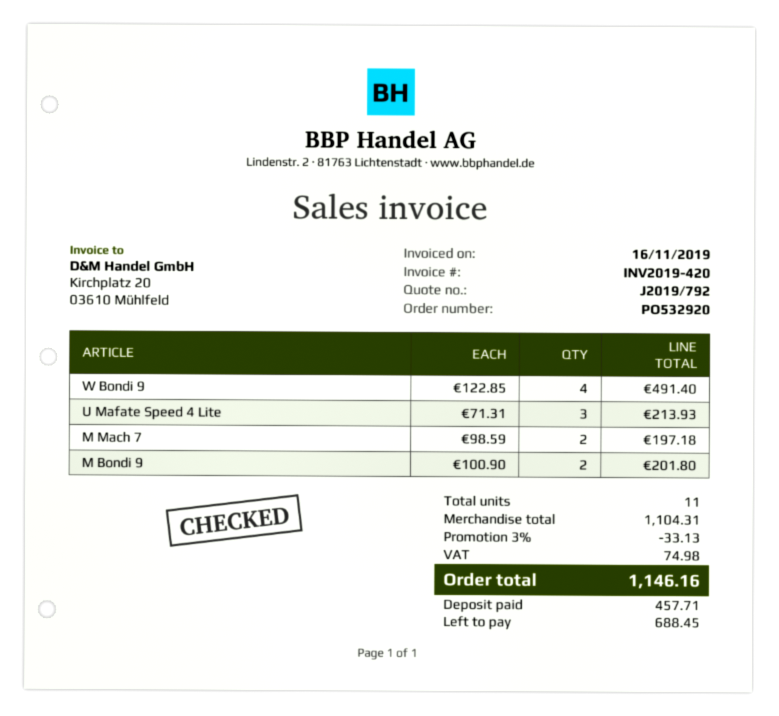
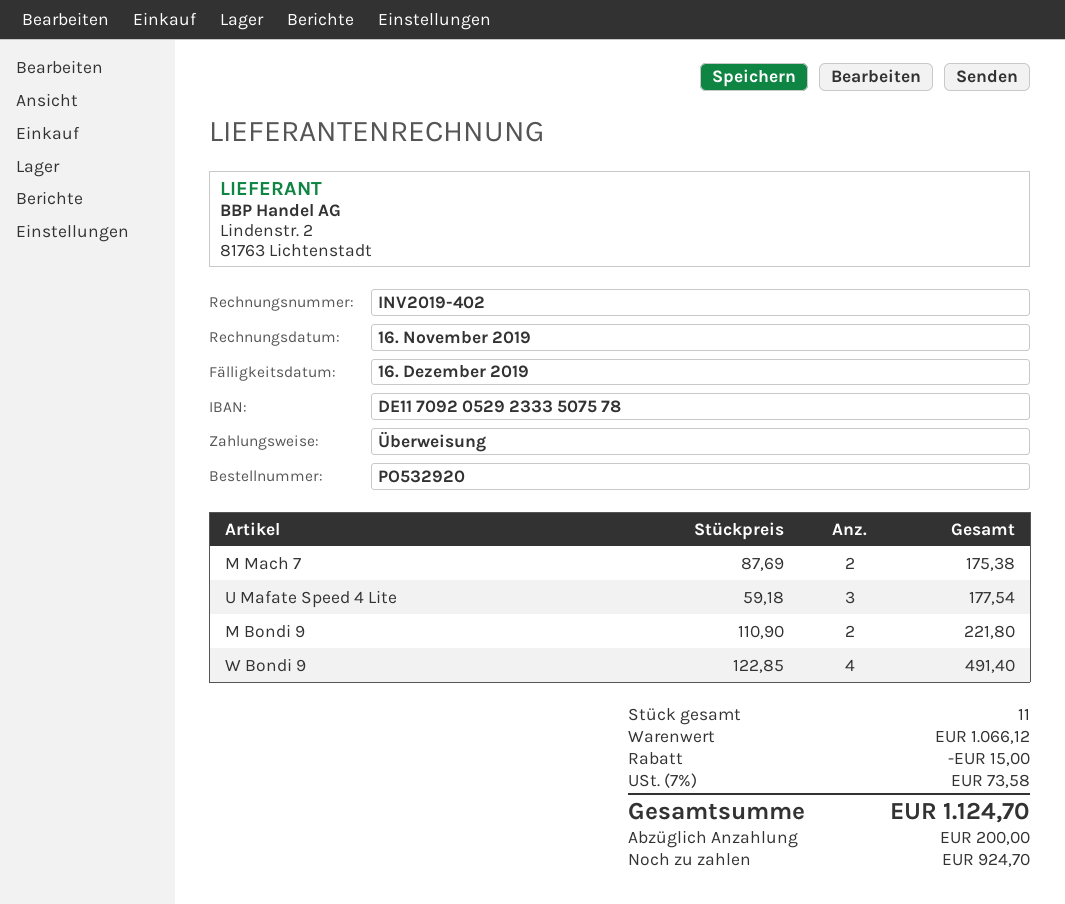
invoice number: INV2019-420 -> INV2019-402
U Mafate Speed 4 Lite: 3 x 71.31 = 213.93 -> 3 x 59.18 = 177.54
M Mach 7: 2 x 98.59 = 197.18 -> 2 x 87.69 = 175.38
M Bondi 9: 2 x 100.90 = 201.80 -> 2 x 110.90 = 221.80
subtotal: 1104.31 -> 1066.12
discount: 33.13 -> 15.00
tax: 74.98 -> 73.58
total: 1146.16 -> 1124.70
deposit: 457.71 -> 200.00
balance: 688.45 -> 924.70

